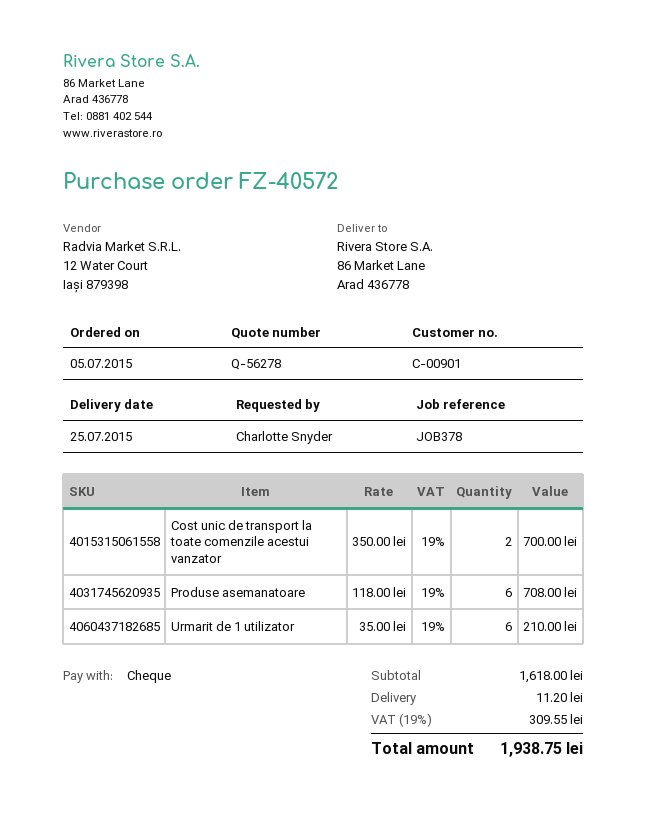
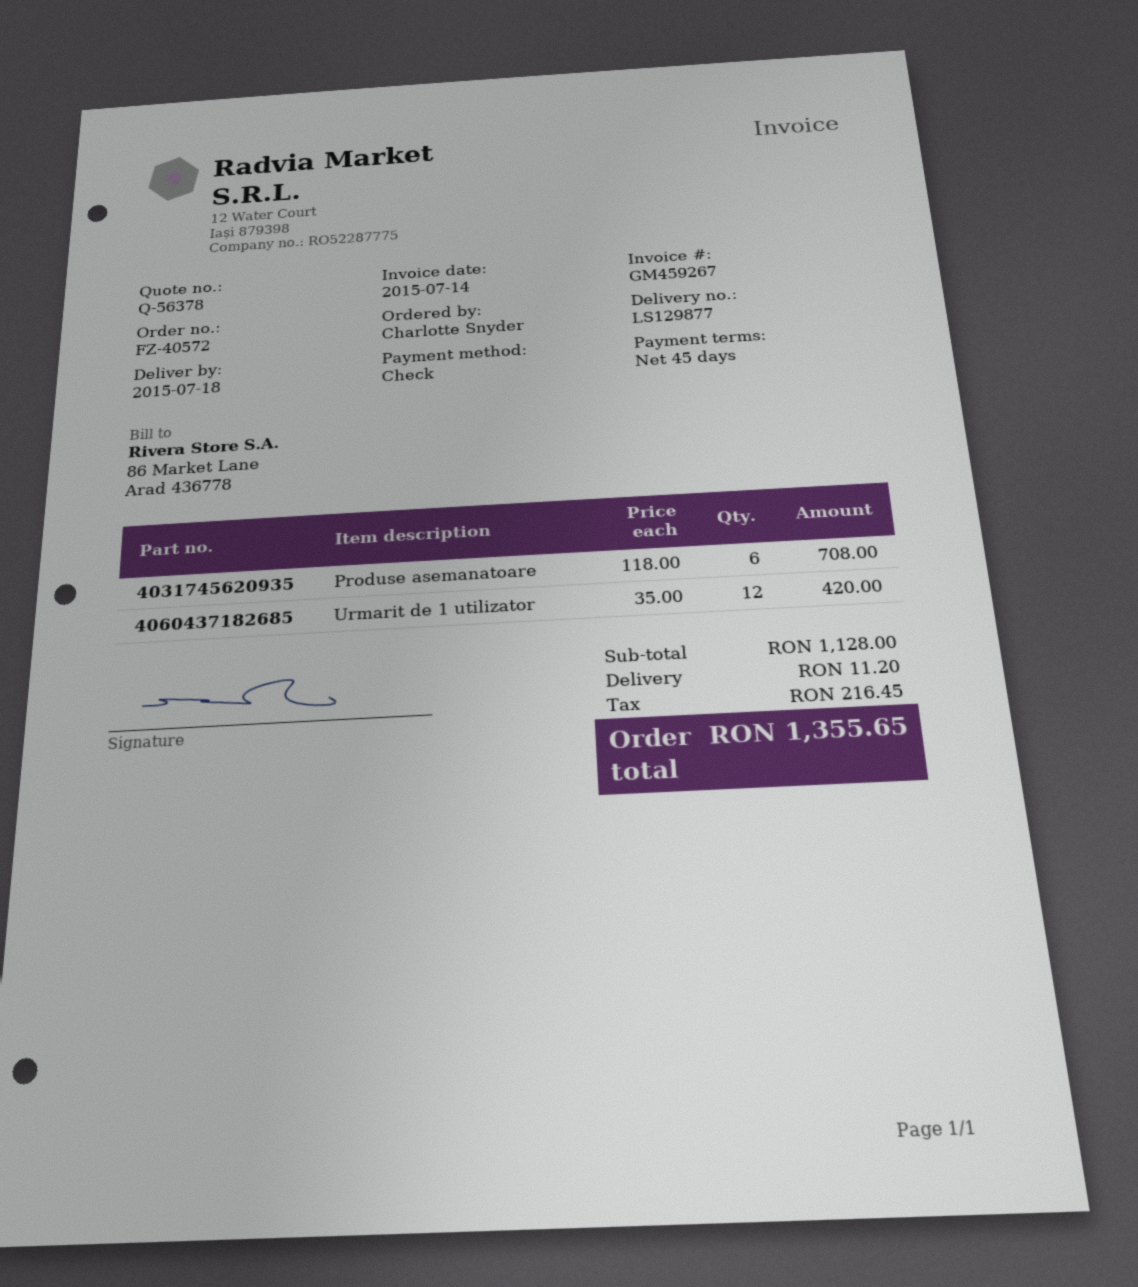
quote number: Q-56278 -> Q-56378
delivery date: 2015-07-25 -> 2015-07-18
Cost unic de transport la toate comenzile acestui vanzator: 2 x 350.00 = 700.00 -> none
Urmarit de 1 utilizator: 6 x 35.00 = 210.00 -> 12 x 35.00 = 420.00
subtotal: 1618.00 -> 1128.00
tax: 309.55 -> 216.45
total: 1938.75 -> 1355.65

